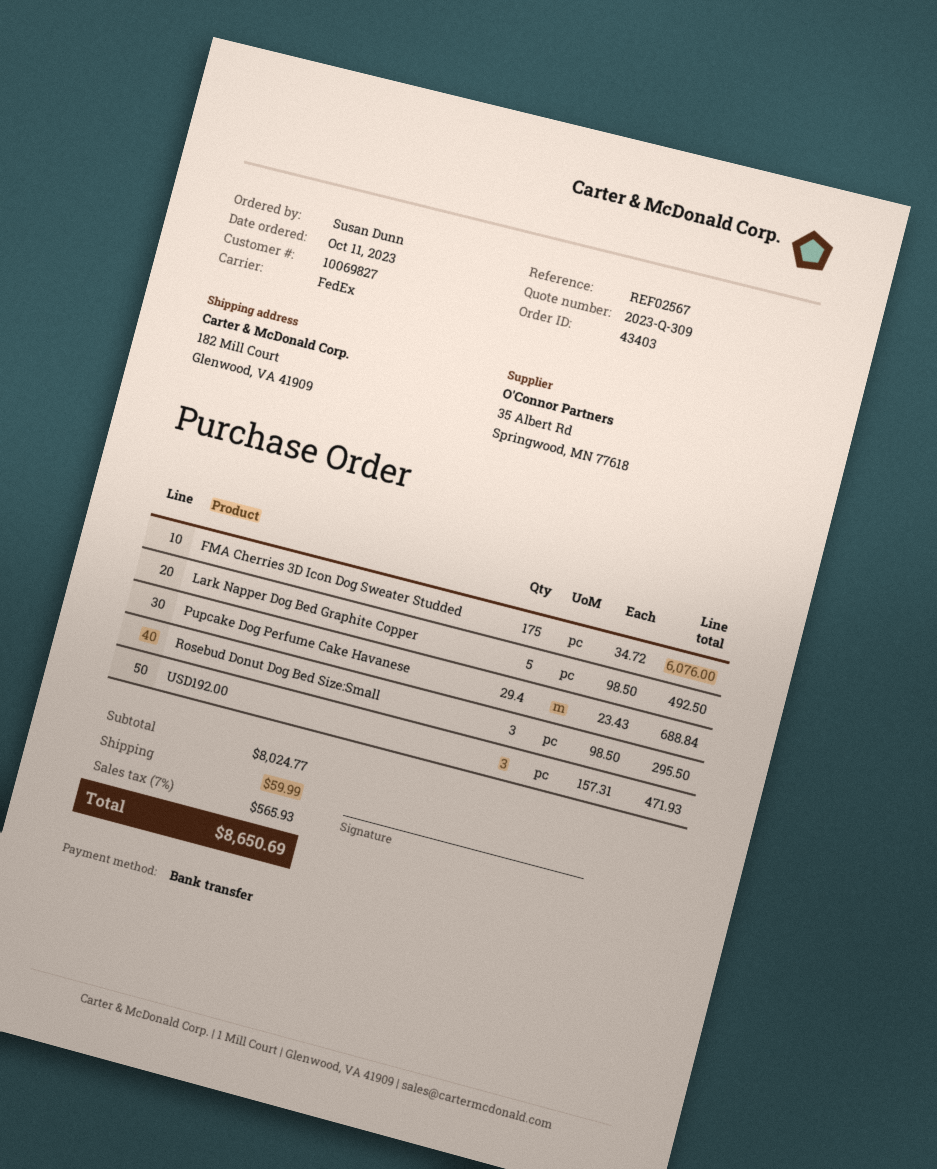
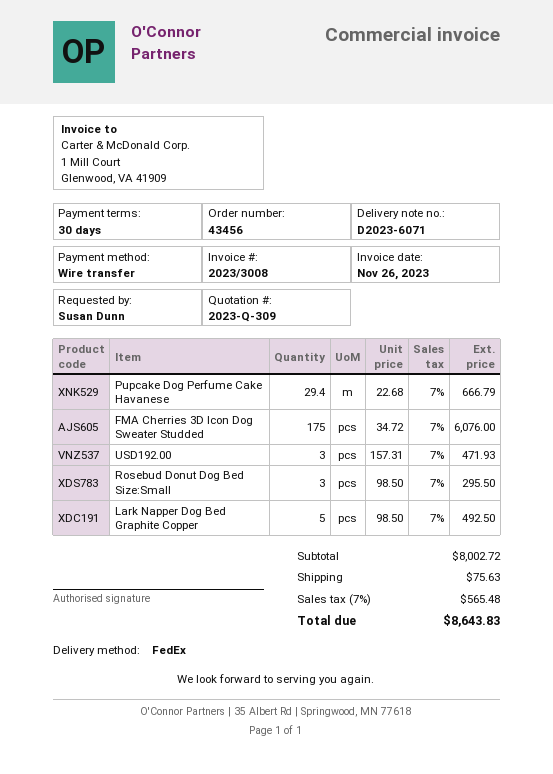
order number: 43403 -> 43456
Pupcake Dog Perfume Cake Havanese: 29.4 x 23.43 = 688.84 -> 29.4 x 22.68 = 666.79
subtotal: 8024.77 -> 8002.72
shipping: 59.99 -> 75.63
tax: 7% = 565.93 -> 7% = 565.48
total: 8650.69 -> 8643.83

